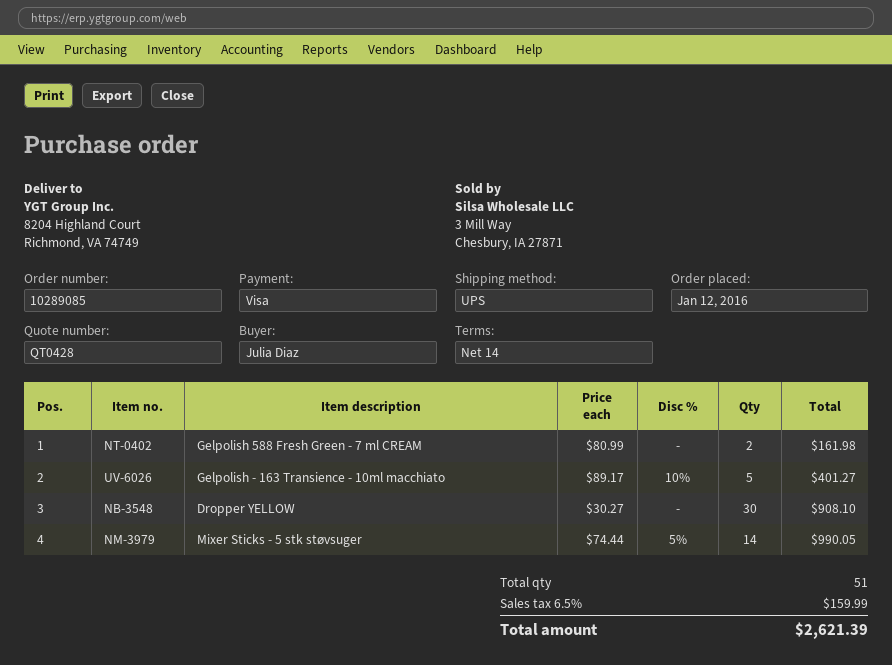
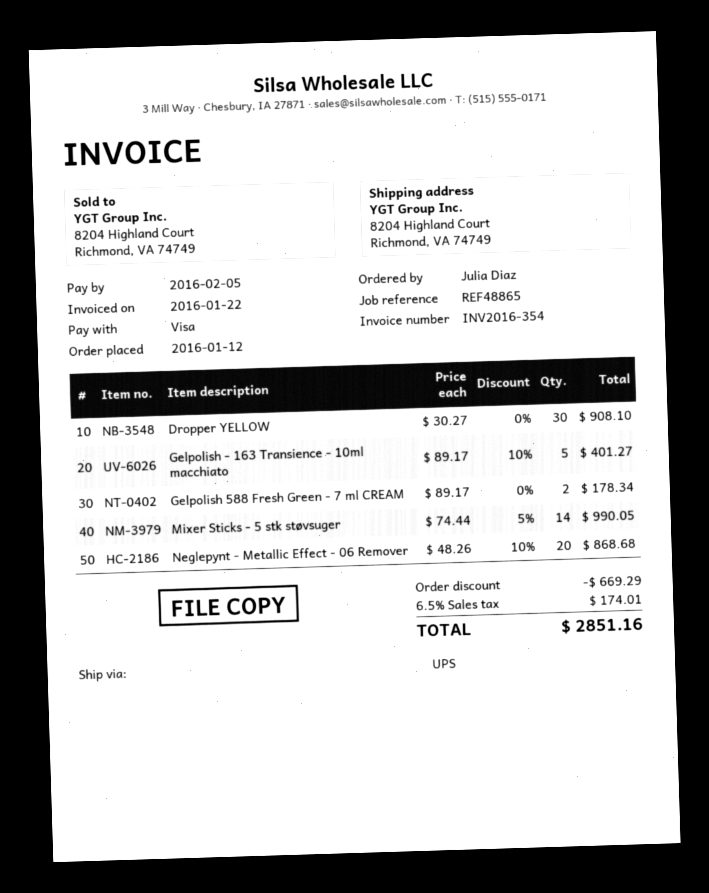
Gelpolish 588 Fresh Green - 7 ml CREAM: 2 x 80.99 = 161.98 -> 2 x 89.17 = 178.34
Neglepynt - Metallic Effect - 06 Remover: none -> 20 x 48.26 - 10% = 868.68
discount: none -> 669.29
tax: 6.5% = 159.99 -> 6.5% = 174.01
total: 2621.39 -> 2851.16

